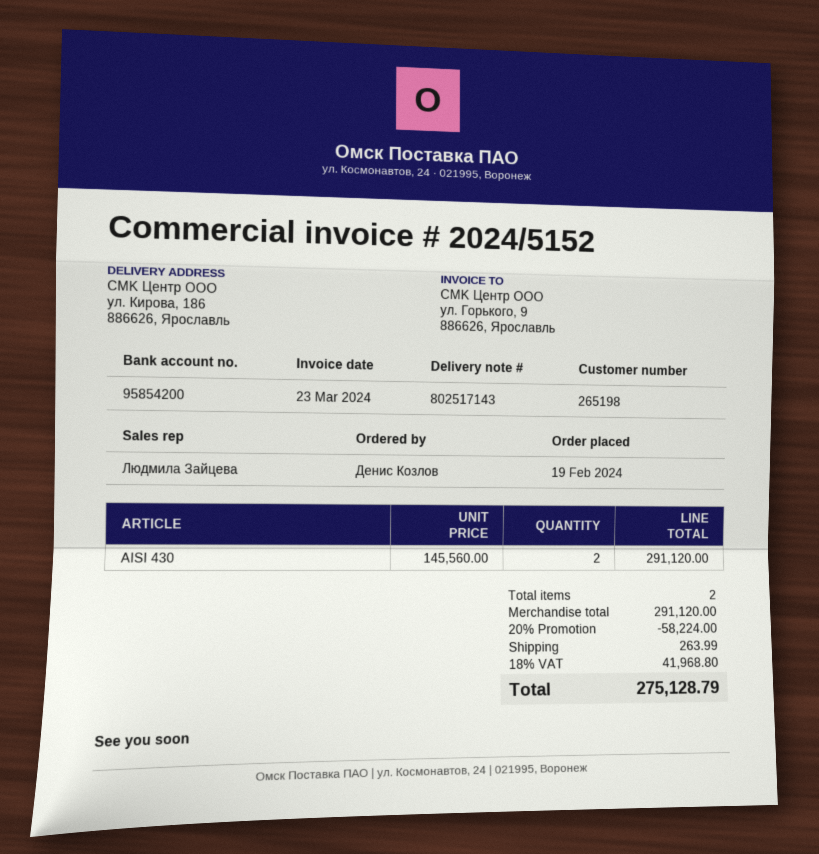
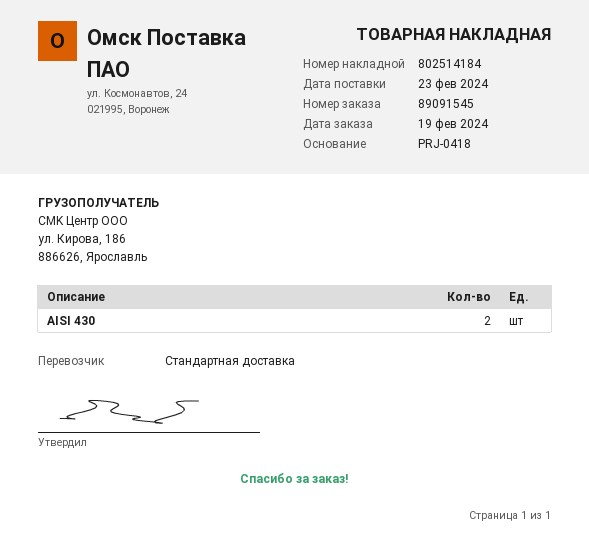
delivery note number: 802517143 -> 802514184

